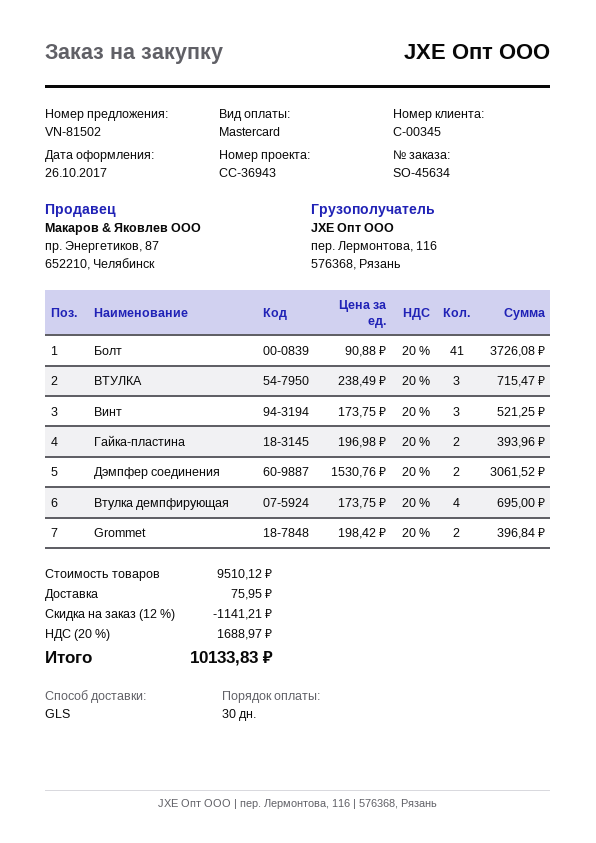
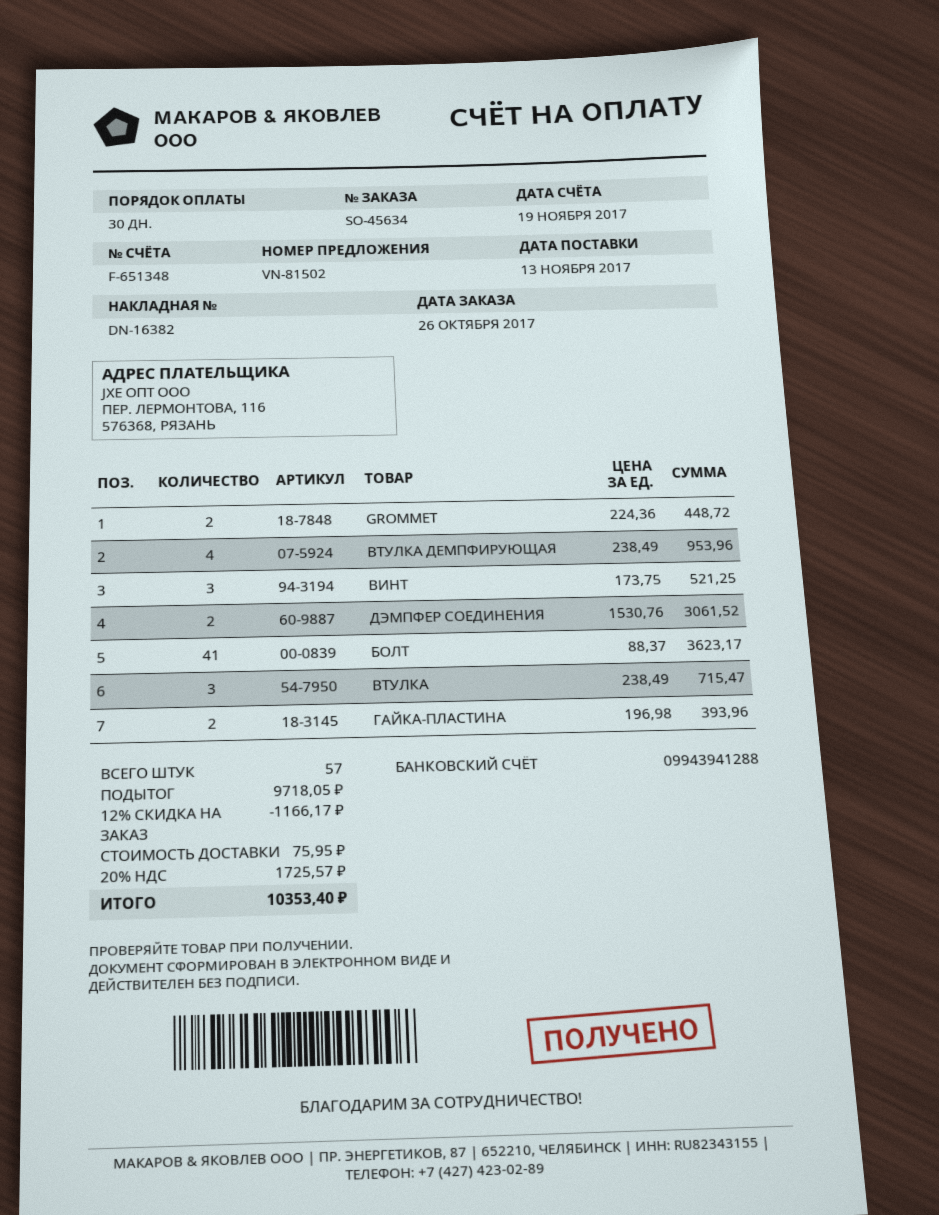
Болт: 41 x 90.88 = 3726.08 -> 41 x 88.37 = 3623.17
Втулка демпфирующая: 4 x 173.75 = 695.00 -> 4 x 238.49 = 953.96
Grommet: 2 x 198.42 = 396.84 -> 2 x 224.36 = 448.72
subtotal: 9510.12 -> 9718.05
discount: 12% = 1141.21 -> 12% = 1166.17
tax: 20% = 1688.97 -> 20% = 1725.57
total: 10133.83 -> 10353.40

